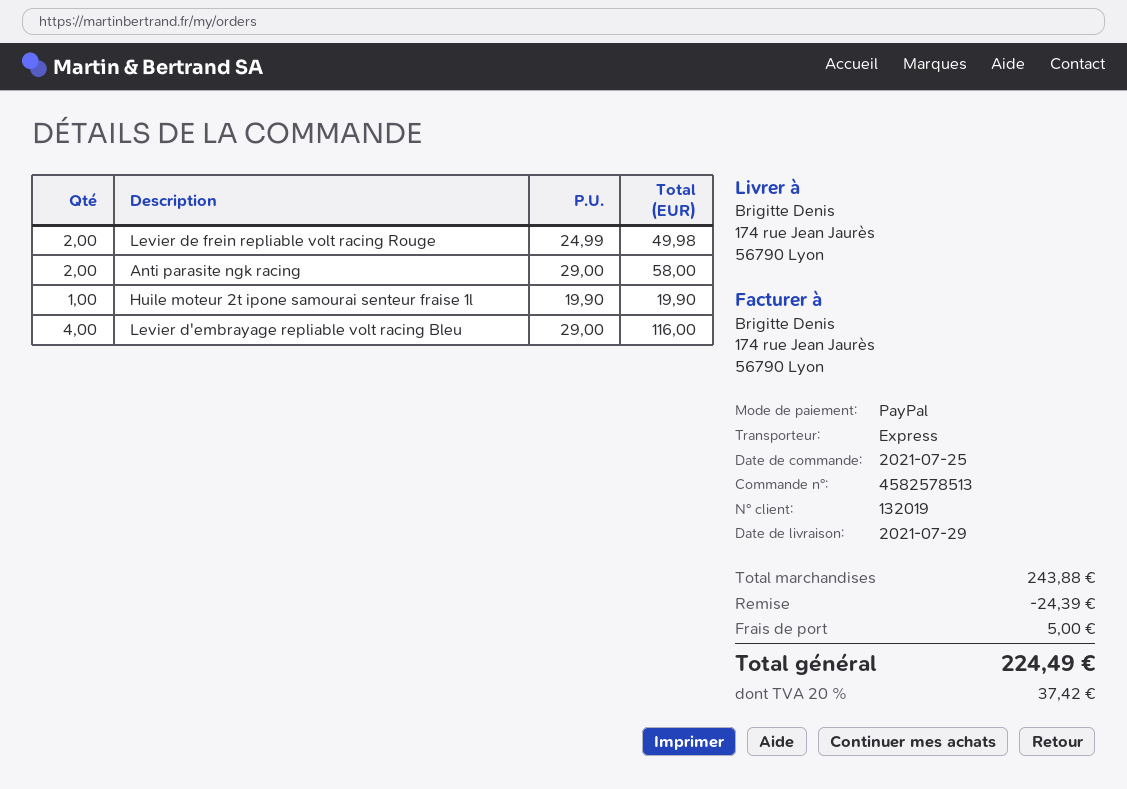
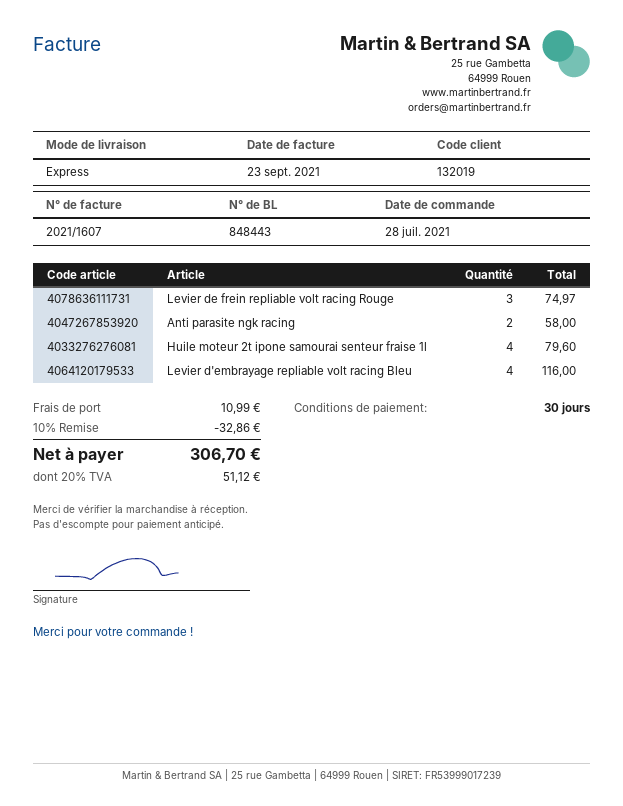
order date: 2021-07-25 -> 2021-07-28
Levier de frein repliable volt racing Rouge: 2 for 49.98 -> 3 for 74.97
Huile moteur 2t ipone samourai senteur fraise 1l: 1 for 19.90 -> 4 for 79.60
discount: 24.39 -> 32.86
shipping: 5.00 -> 10.99
tax: 20% = 37.42 -> 20% = 51.12
total: 224.49 -> 306.70

